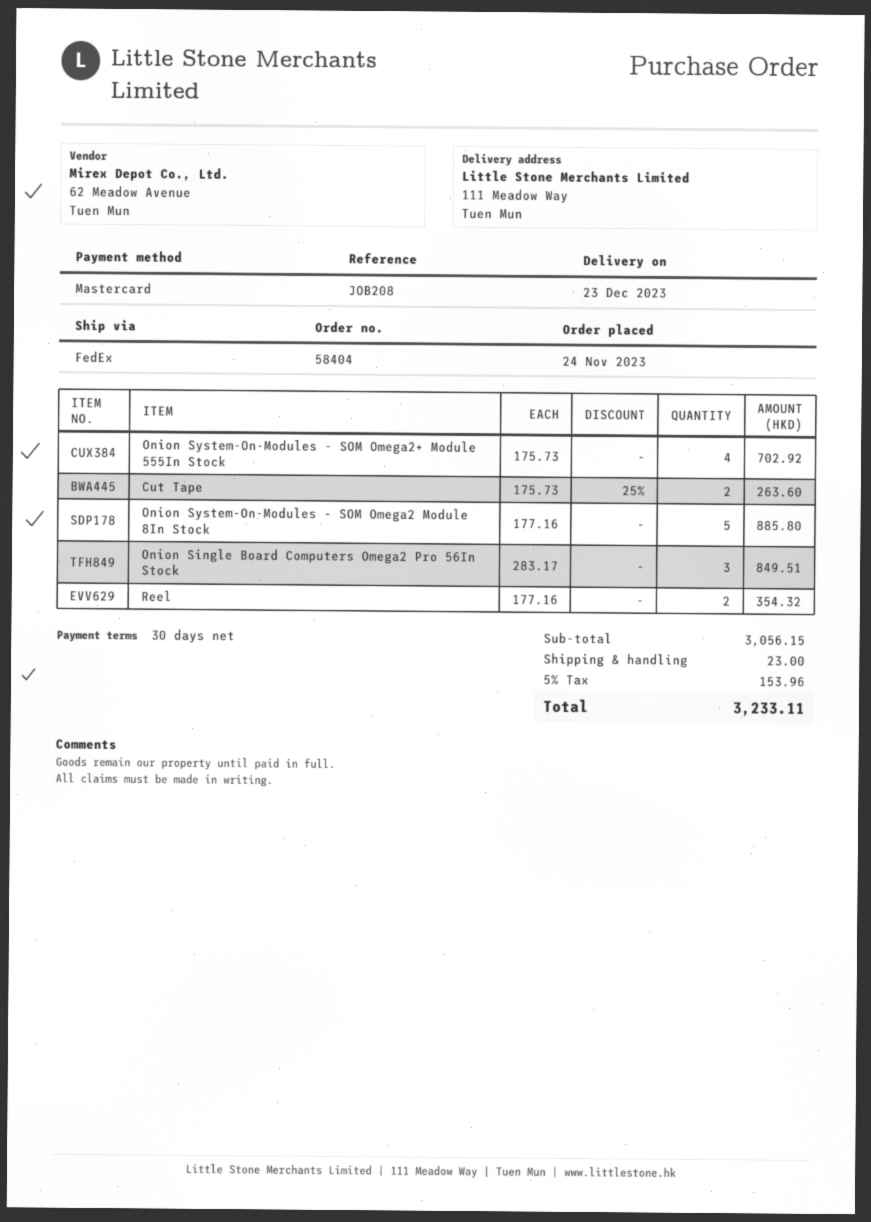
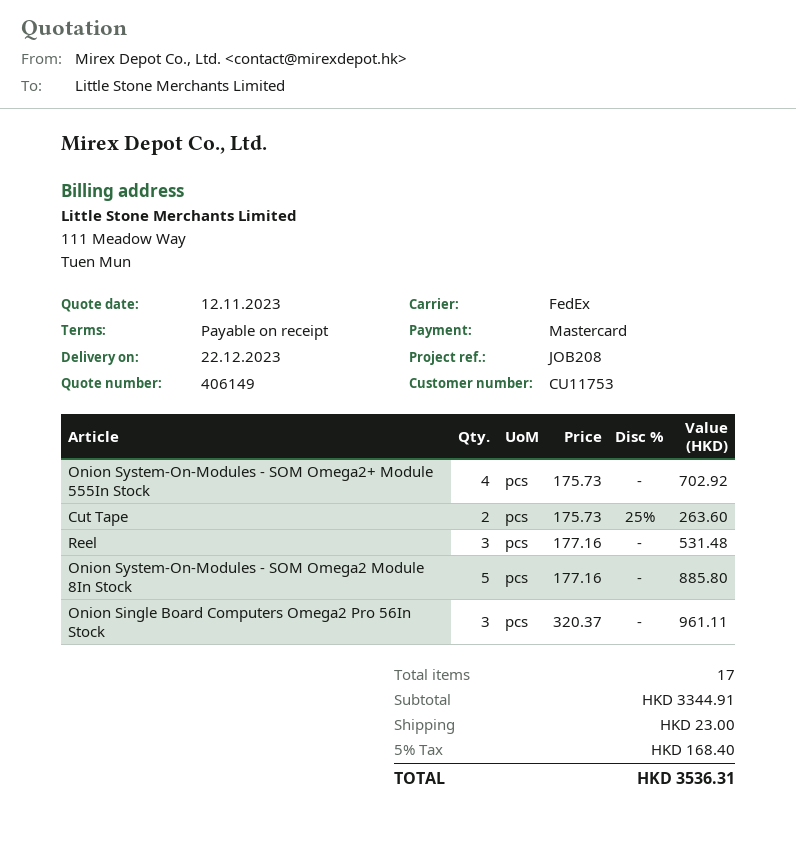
delivery date: 2023-12-23 -> 2023-12-22
payment terms: 30 days -> on receipt
Onion Single Board Computers Omega2 Pro 56In Stock: 3 x 283.17 = 849.51 -> 3 x 320.37 = 961.11
Reel: 2 x 177.16 = 354.32 -> 3 x 177.16 = 531.48
subtotal: 3056.15 -> 3344.91
tax: 5% = 153.96 -> 5% = 168.40
total: 3233.11 -> 3536.31

